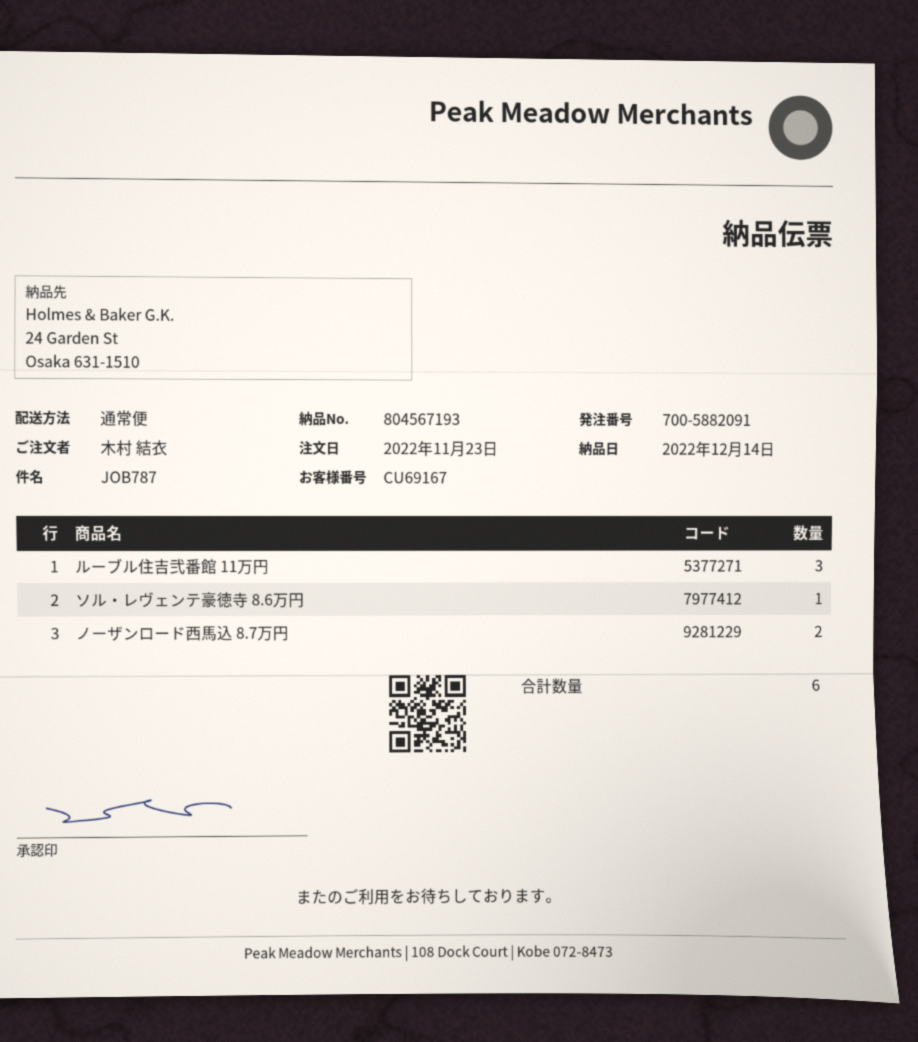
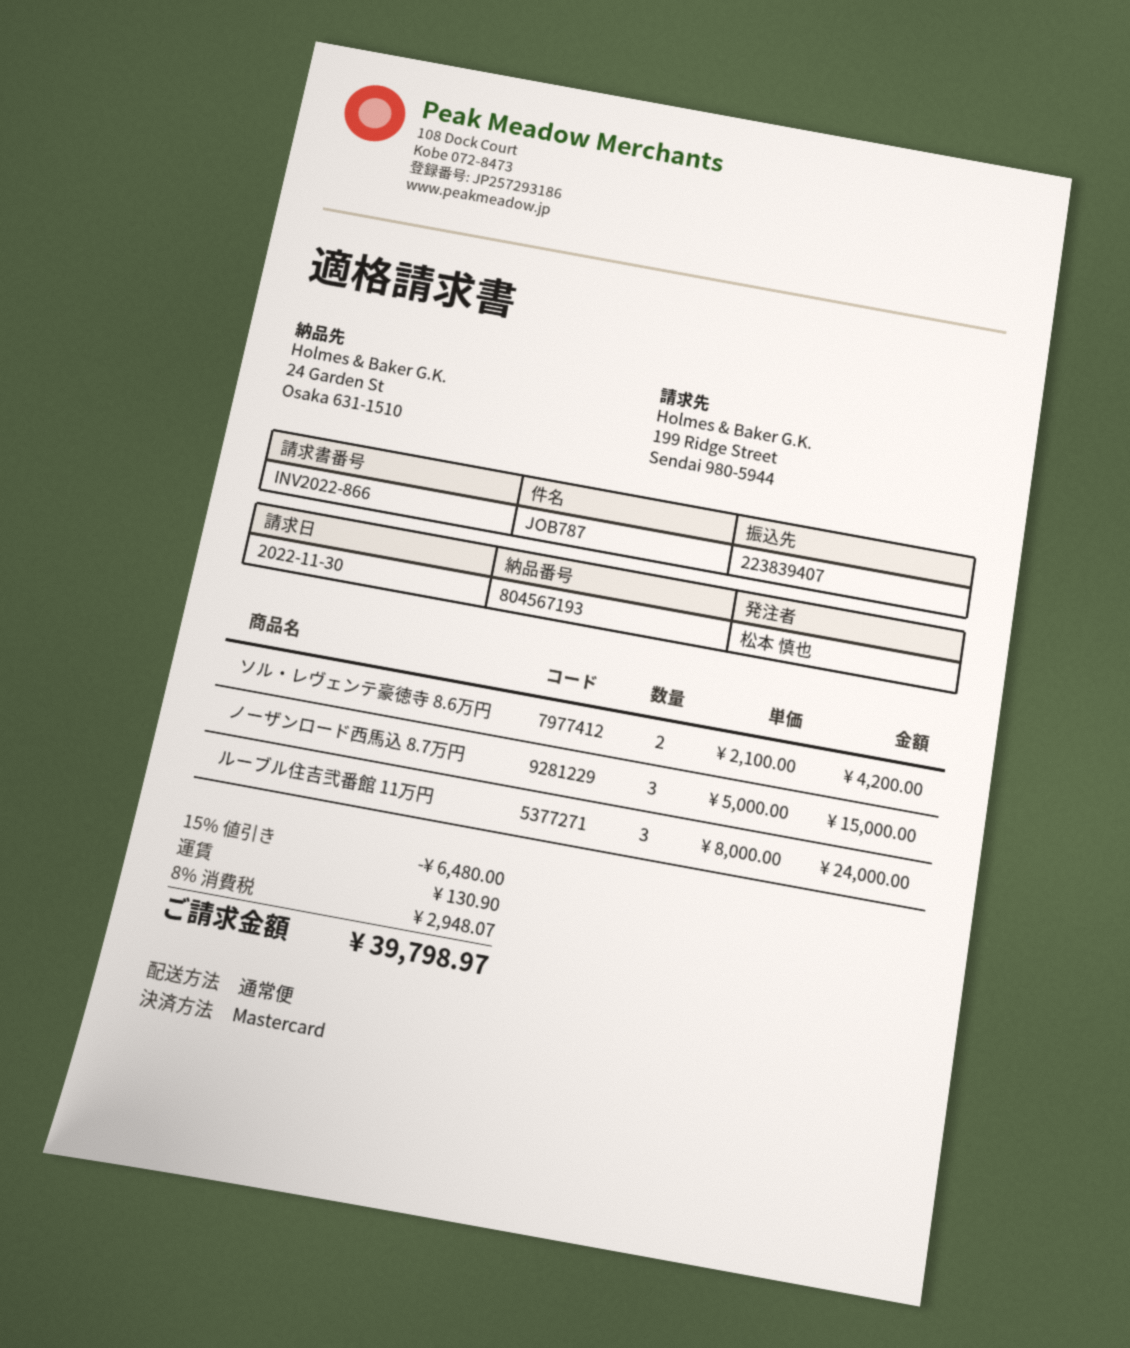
ordered by: 木村 結衣 -> 松本 慎也
ソル・レヴェンテ豪徳寺 8.6万円: 1 -> 2
ノーザンロード西馬込 8.7万円: 2 -> 3

